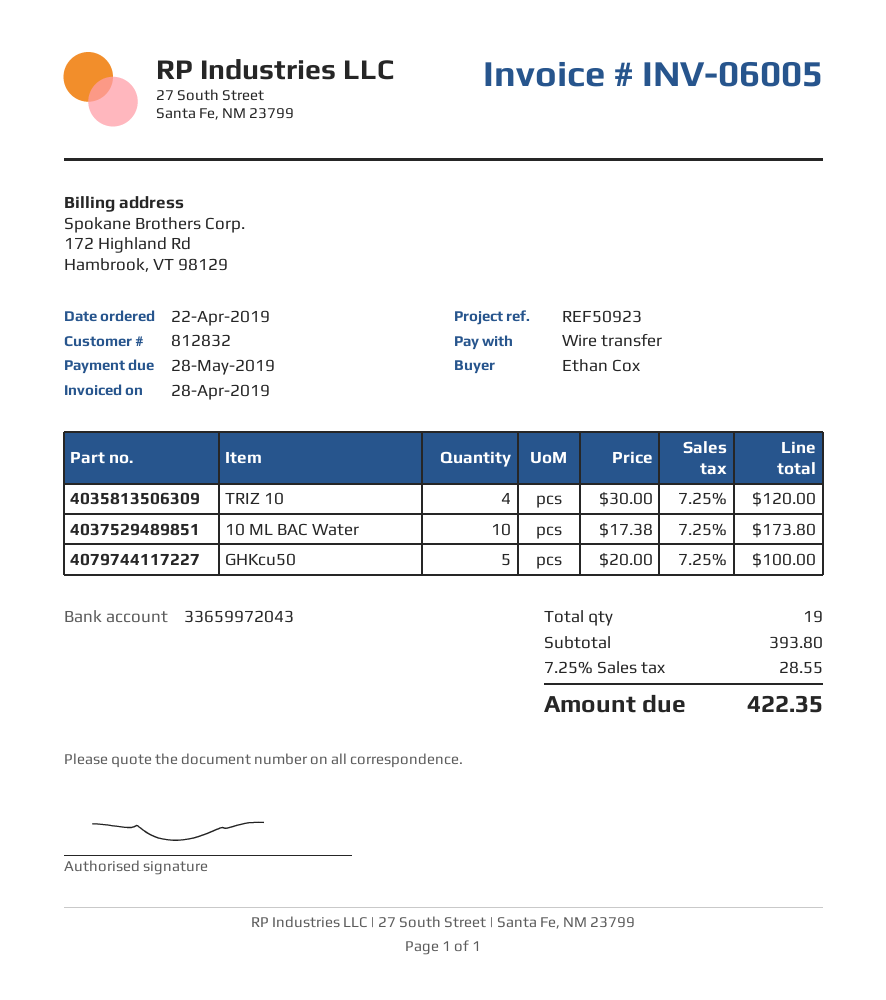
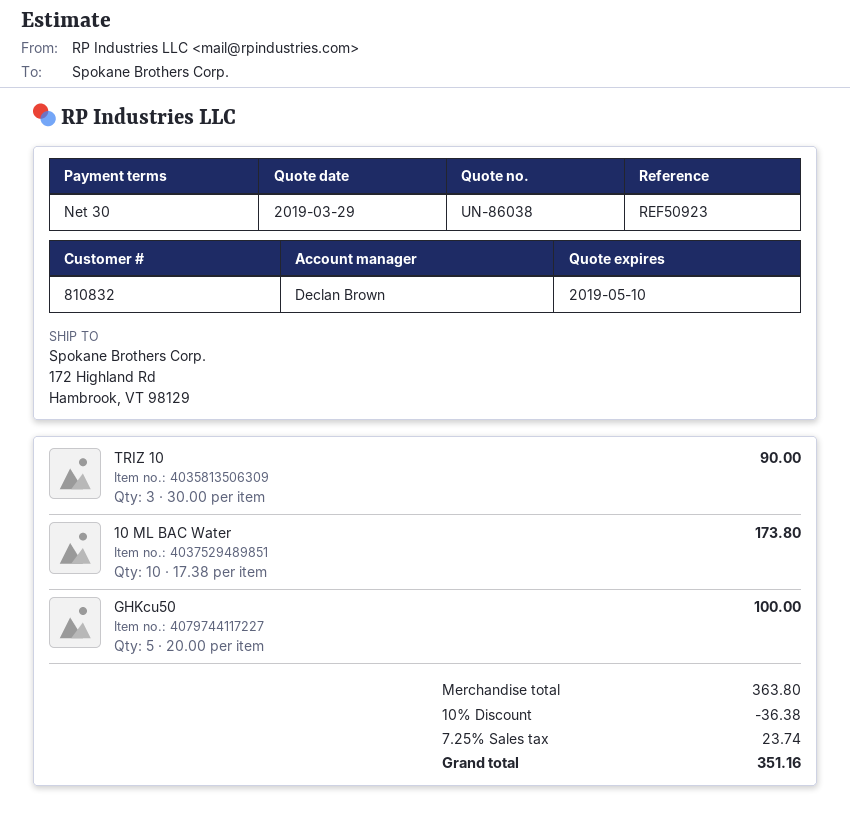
customer number: 812832 -> 810832
TRIZ 10: 4 x 30.00 = 120.00 -> 3 x 30.00 = 90.00
subtotal: 393.80 -> 363.80
discount: none -> 10% = 36.38
tax: 7.25% = 28.55 -> 7.25% = 23.74
total: 422.35 -> 351.16

